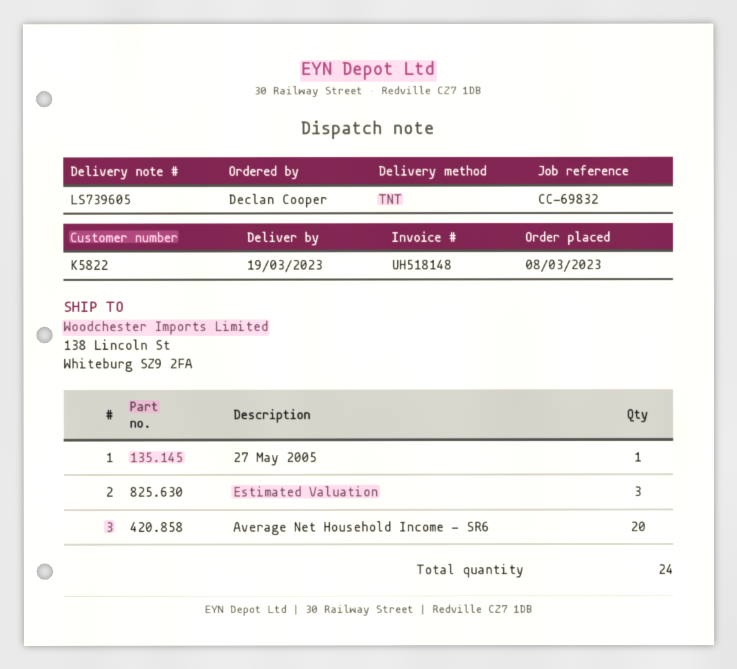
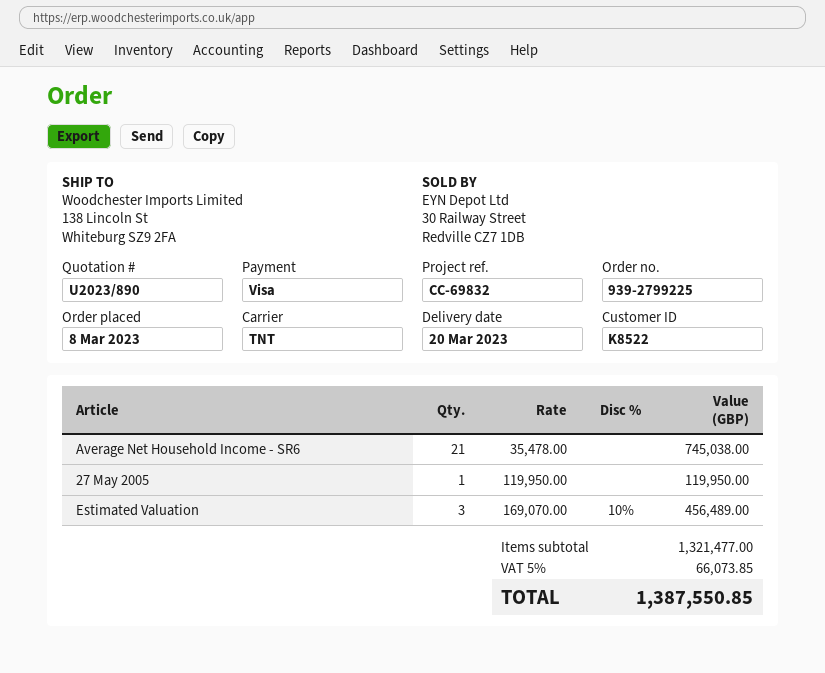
delivery date: 2023-03-19 -> 2023-03-20
customer number: K5822 -> K8522
Average Net Household Income - SR6: 20 -> 21

